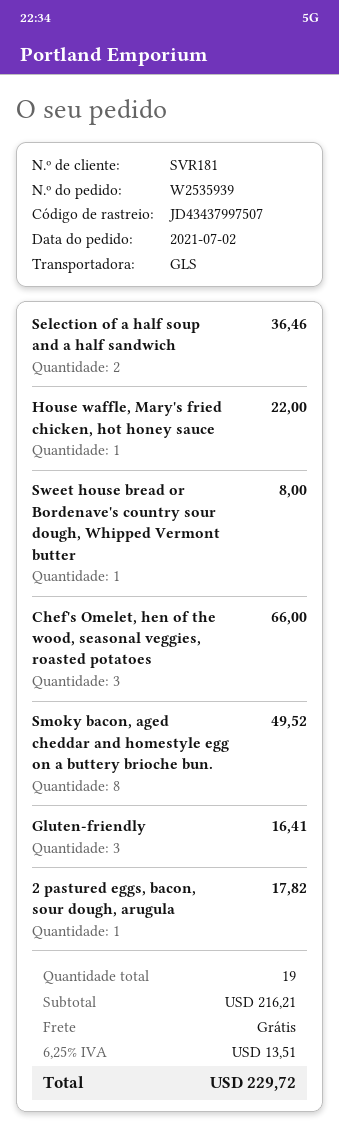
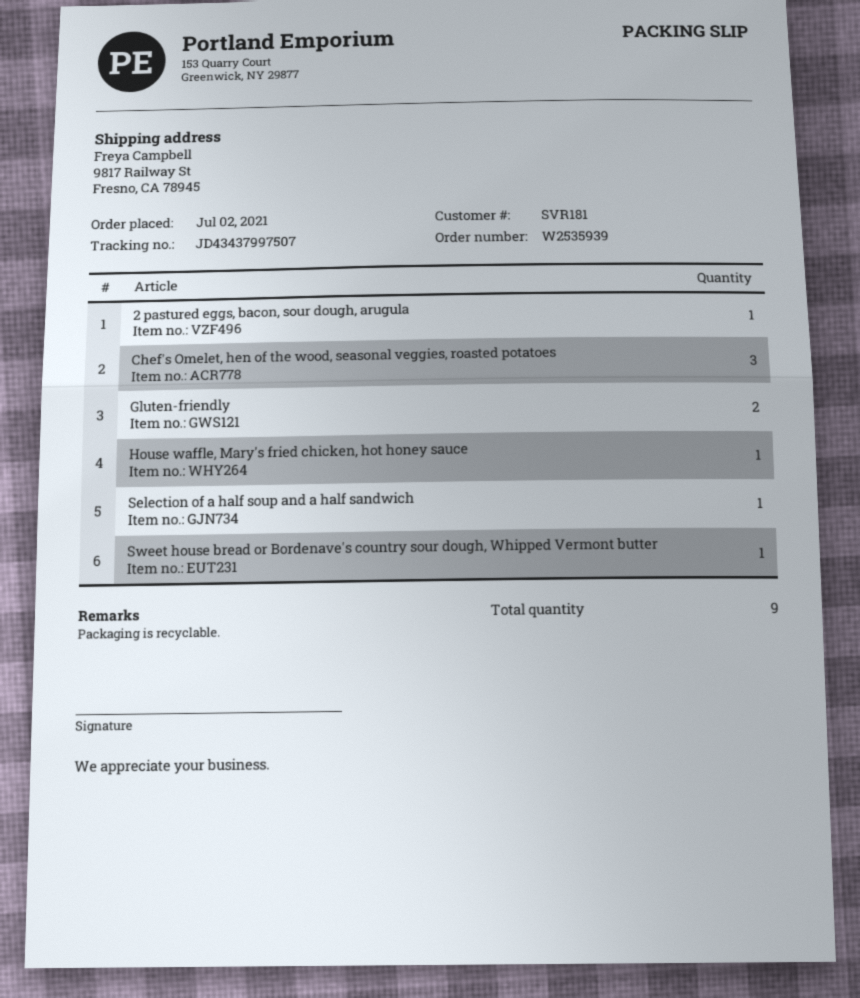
Selection of a half soup and a half sandwich: 2 -> 1
Smoky bacon, aged cheddar and homestyle egg on a buttery brioche bun.: 8 -> none
Gluten-friendly: 3 -> 2
total quantity: 19 -> 9

